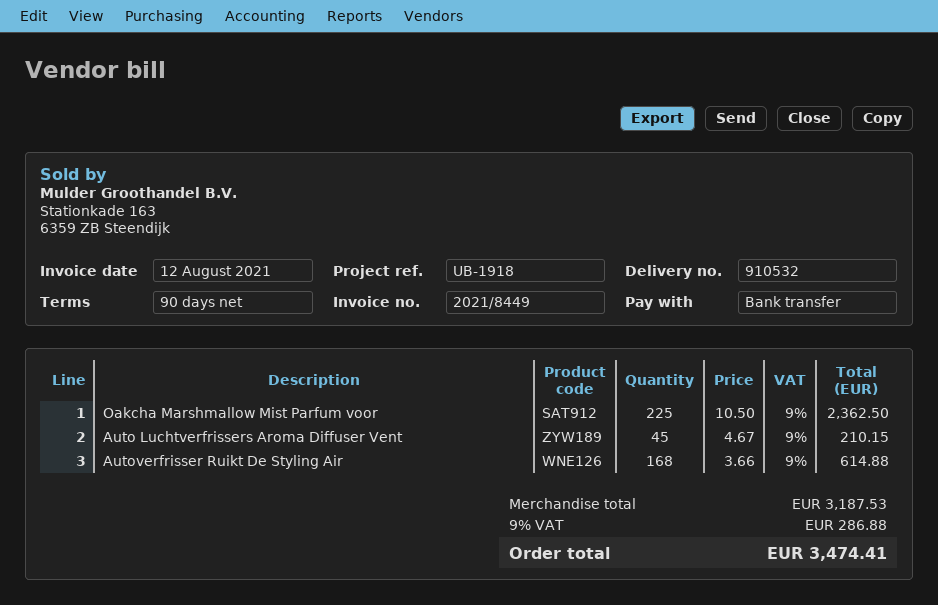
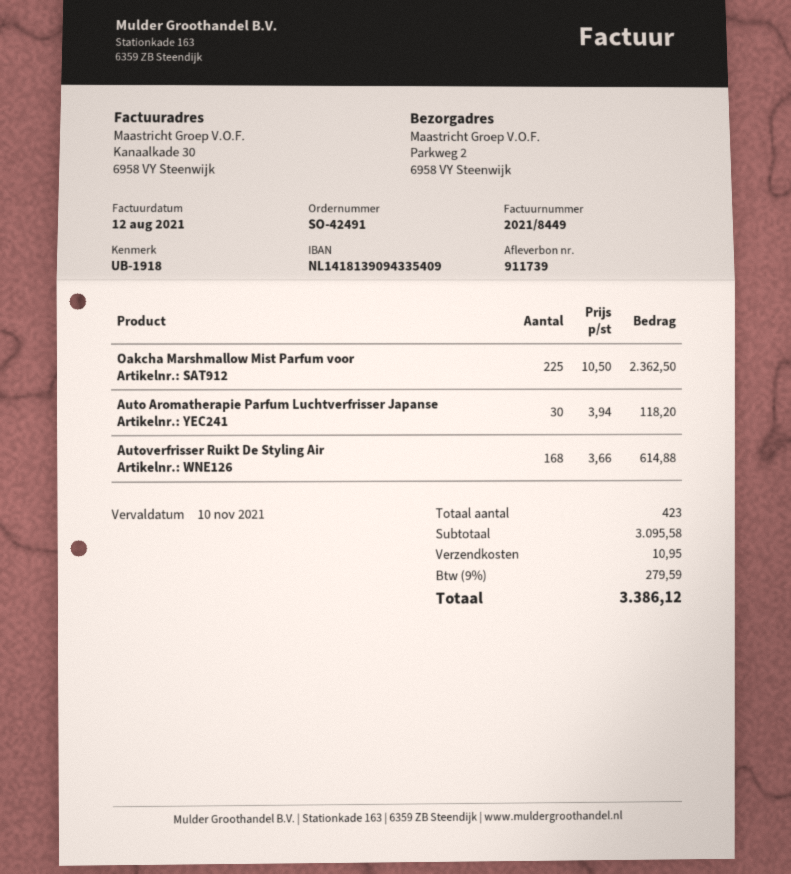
delivery note number: 910532 -> 911739
Auto Luchtverfrissers Aroma Diffuser Vent: 45 x 4.67 = 210.15 -> none
Auto Aromatherapie Parfum Luchtverfrisser Japanse: none -> 30 x 3.94 = 118.20
subtotal: 3187.53 -> 3095.58
shipping: none -> 10.95
tax: 9% = 286.88 -> 9% = 279.59
total: 3474.41 -> 3386.12

